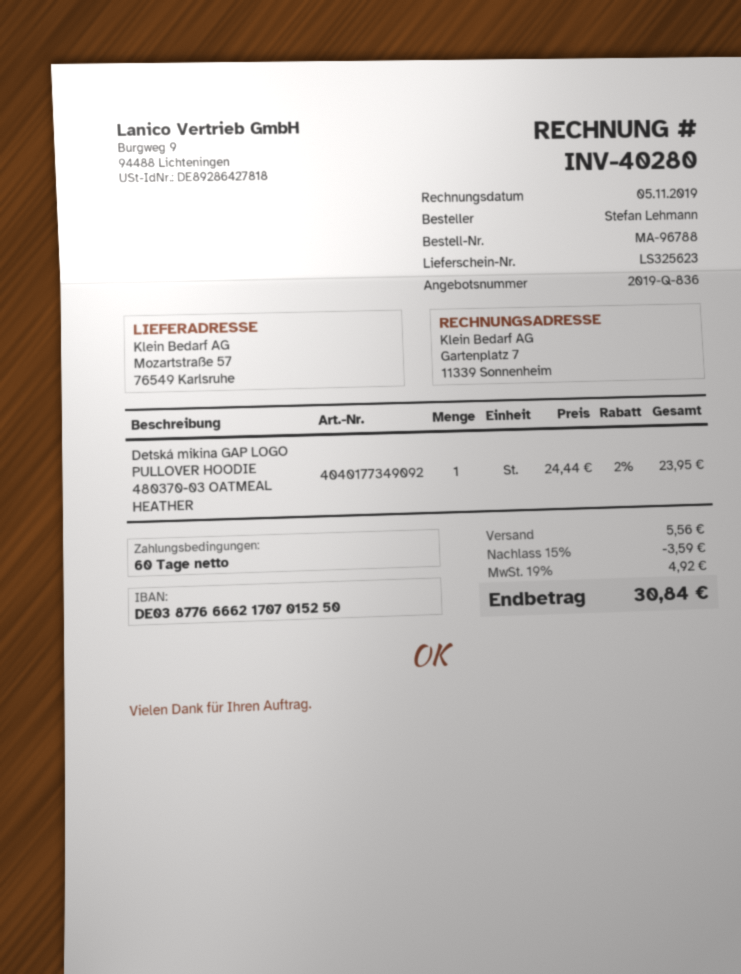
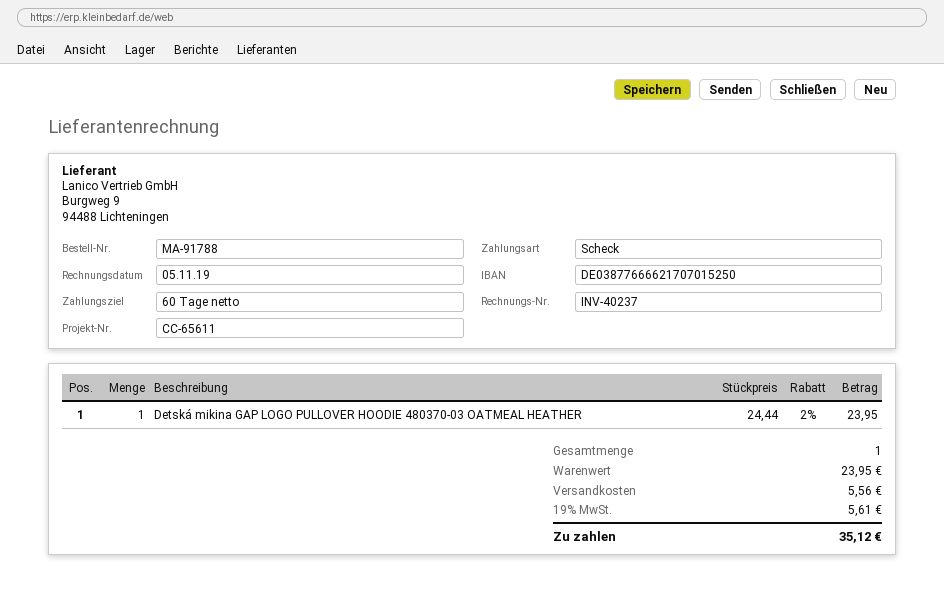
order number: MA-96788 -> MA-91788
invoice number: INV-40280 -> INV-40237
discount: 15% = 3.59 -> none
tax: 19% = 4.92 -> 19% = 5.61
total: 30.84 -> 35.12

